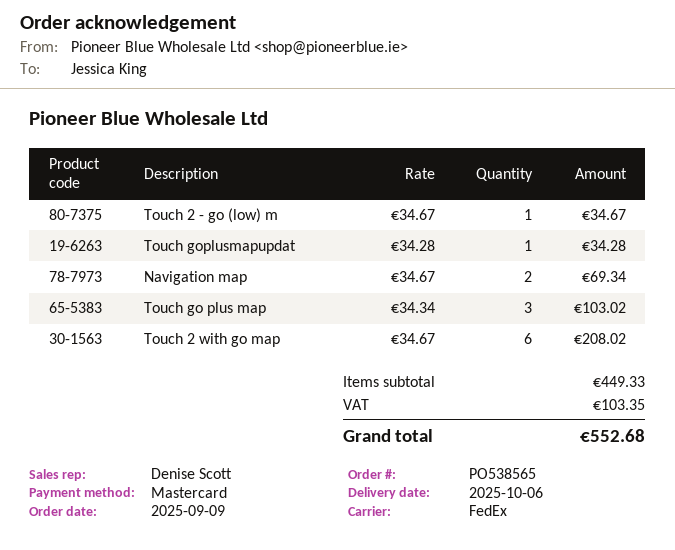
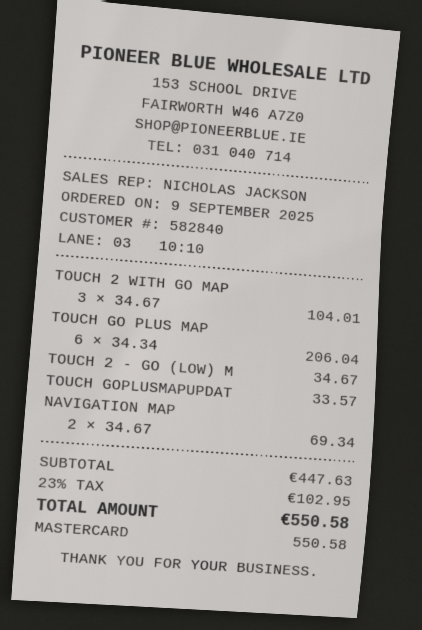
sales rep: Denise Scott -> NICHOLAS JACKSON
Touch goplusmapupdat: 1 x 34.28 = 34.28 -> 1 x 33.57 = 33.57
Touch go plus map: 3 x 34.34 = 103.02 -> 6 x 34.34 = 206.04
Touch 2 with go map: 6 x 34.67 = 208.02 -> 3 x 34.67 = 104.01
subtotal: 449.33 -> 447.63
tax: 103.35 -> 102.95
total: 552.68 -> 550.58

